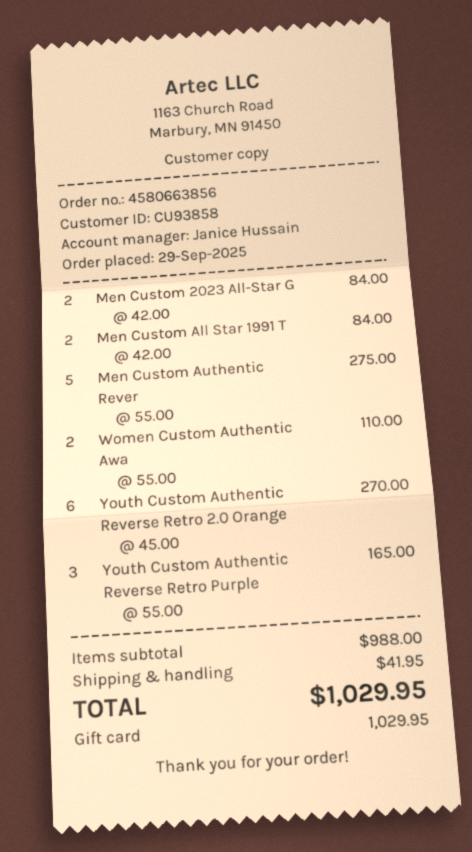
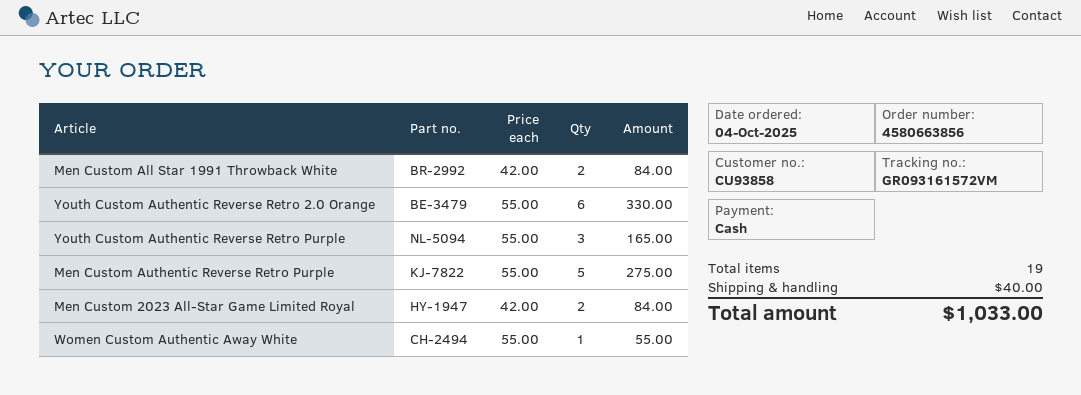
order date: 2025-09-29 -> 2025-10-04
payment method: gift card -> cash
Women Custom Authentic Awa: 2 x 55.00 = 110.00 -> 1 x 55.00 = 55.00
Youth Custom Authentic Reverse Retro 2.0 Orange: 6 x 45.00 = 270.00 -> 6 x 55.00 = 330.00
shipping: 41.95 -> 40.00
total: 1029.95 -> 1033.00

